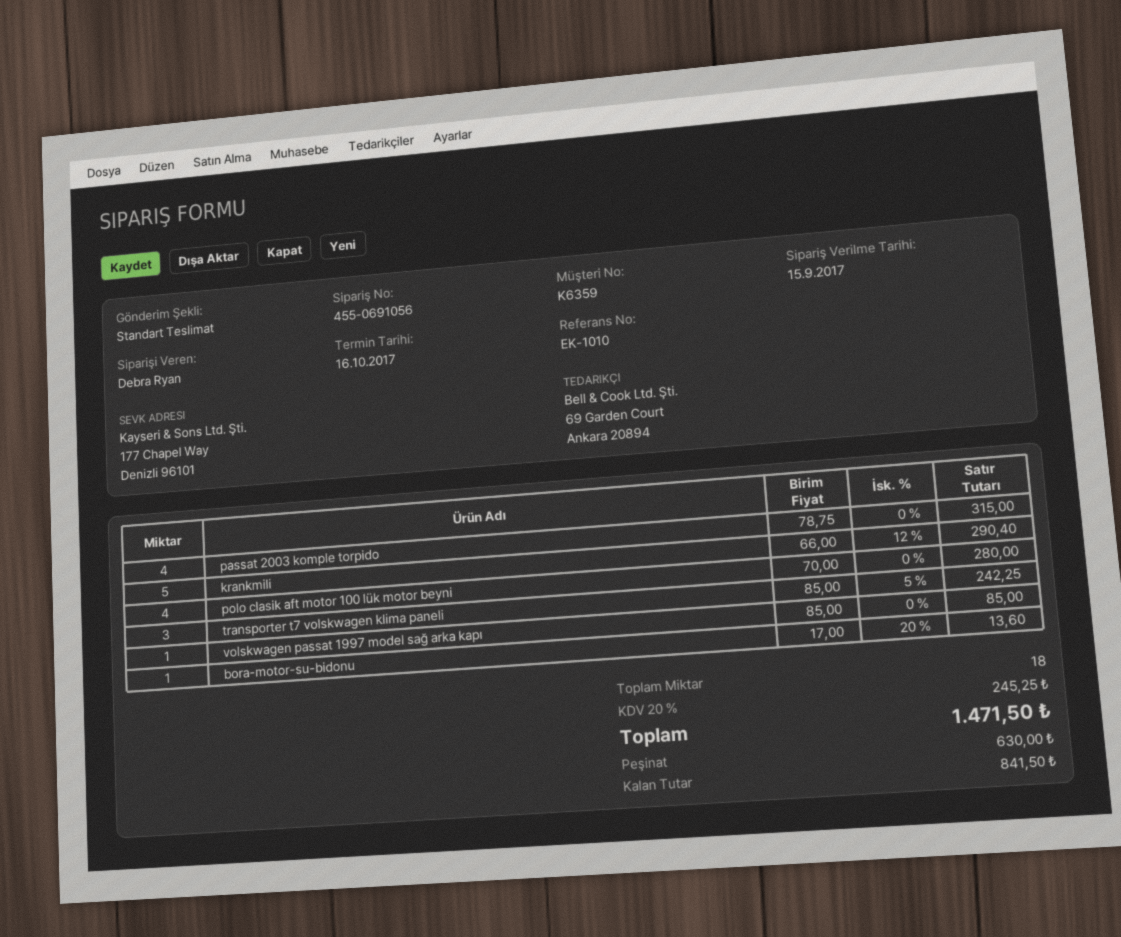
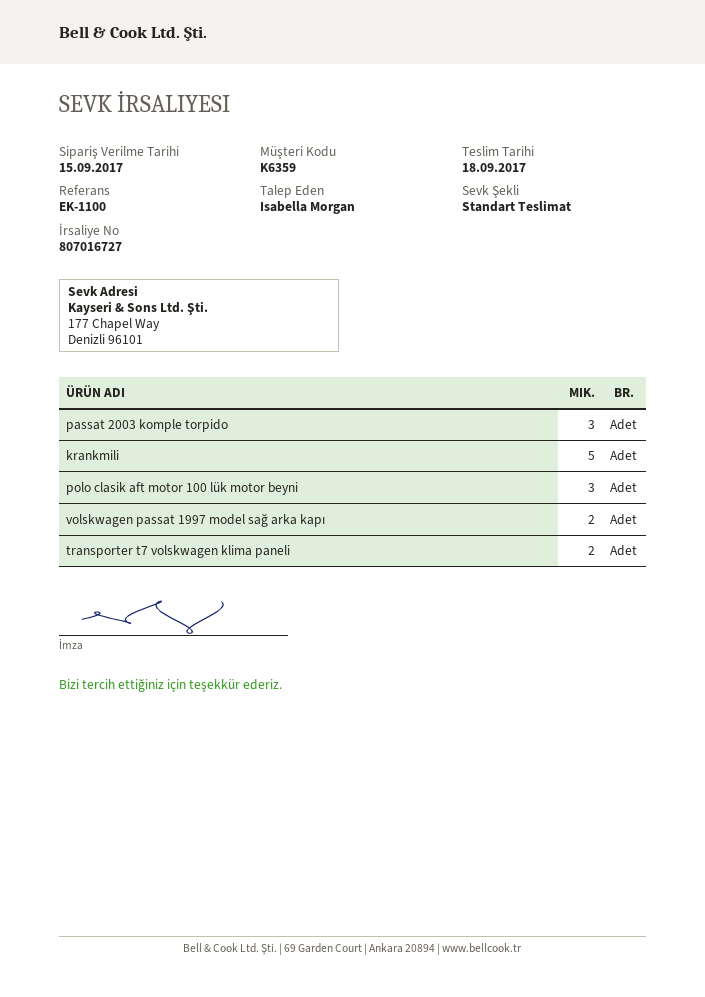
delivery date: 2017-10-16 -> 2017-09-18
reference: EK-1010 -> EK-1100
ordered by: Debra Ryan -> Isabella Morgan
passat 2003 komple torpido: 4 -> 3
polo clasik aft motor 100 lük motor beyni: 4 -> 3
transporter t7 volskwagen klima paneli: 3 -> 2
volskwagen passat 1997 model sağ arka kapı: 1 -> 2
bora-motor-su-bidonu: 1 -> none

